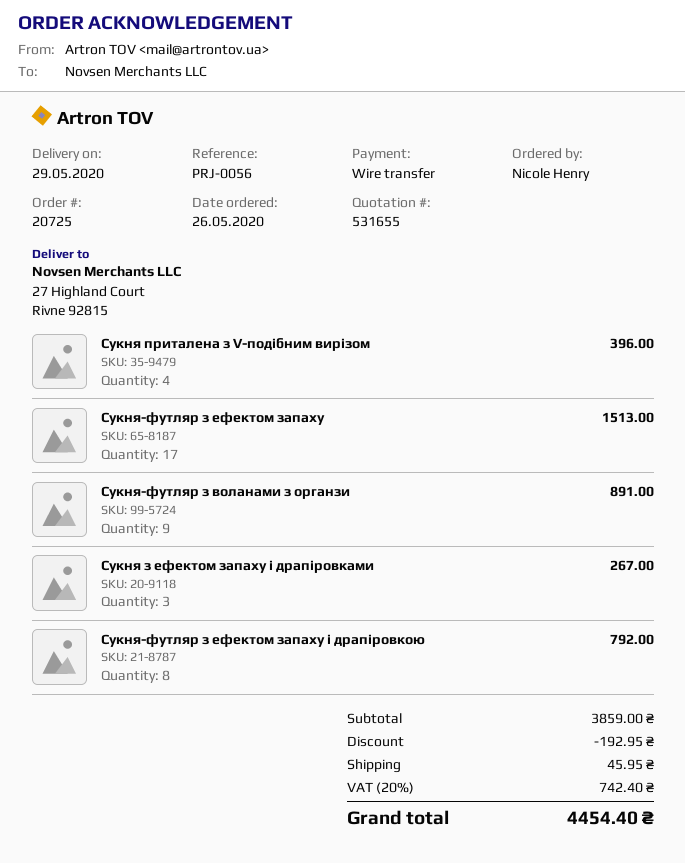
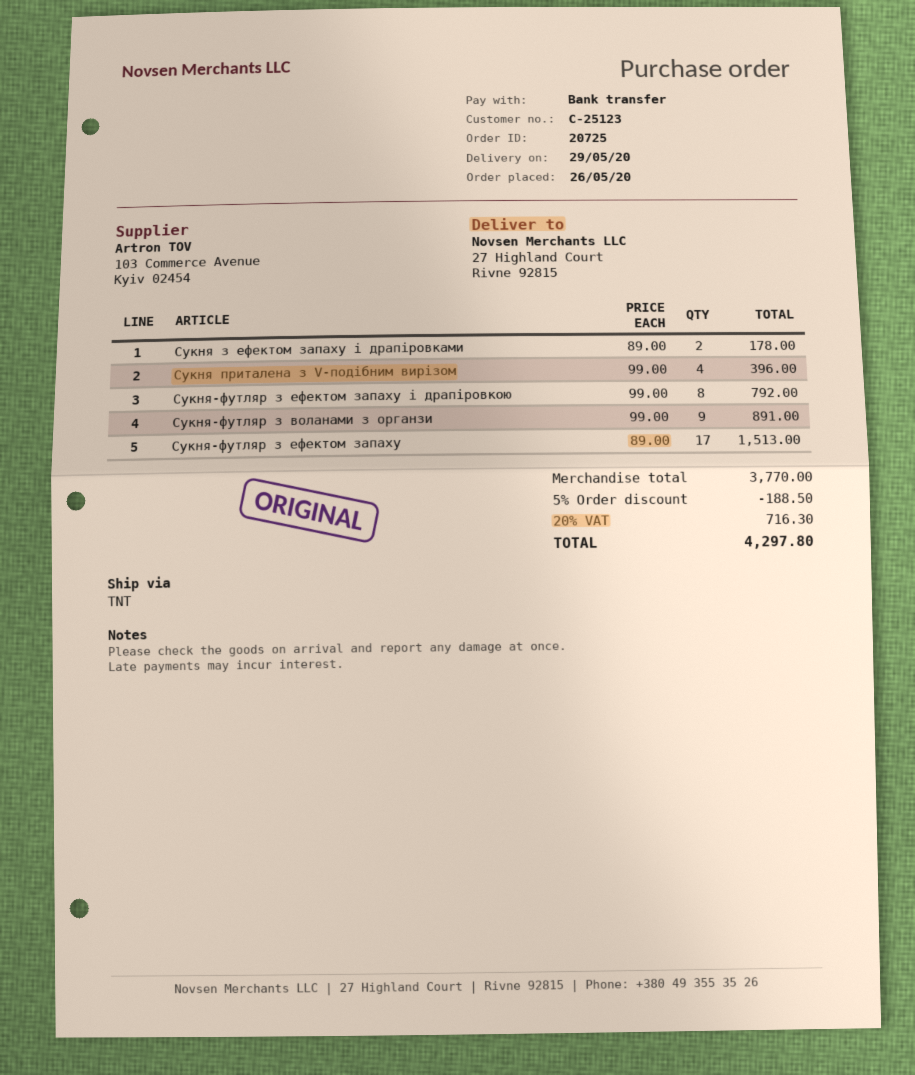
Сукня з ефектом запаху і драпіровками: 3 for 267.00 -> 2 for 178.00
subtotal: 3859.00 -> 3770.00
discount: 192.95 -> 188.50
shipping: 45.95 -> none
tax: 20% = 742.40 -> 20% = 716.30
total: 4454.40 -> 4297.80

